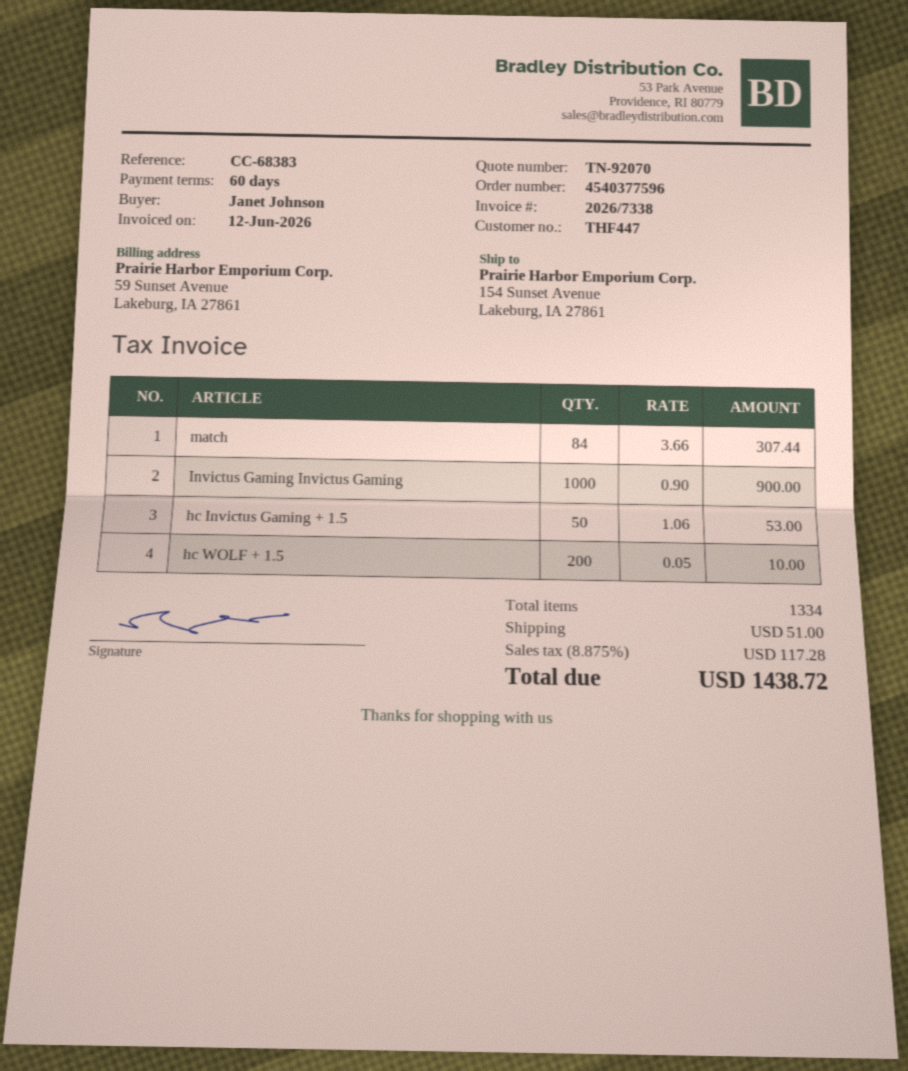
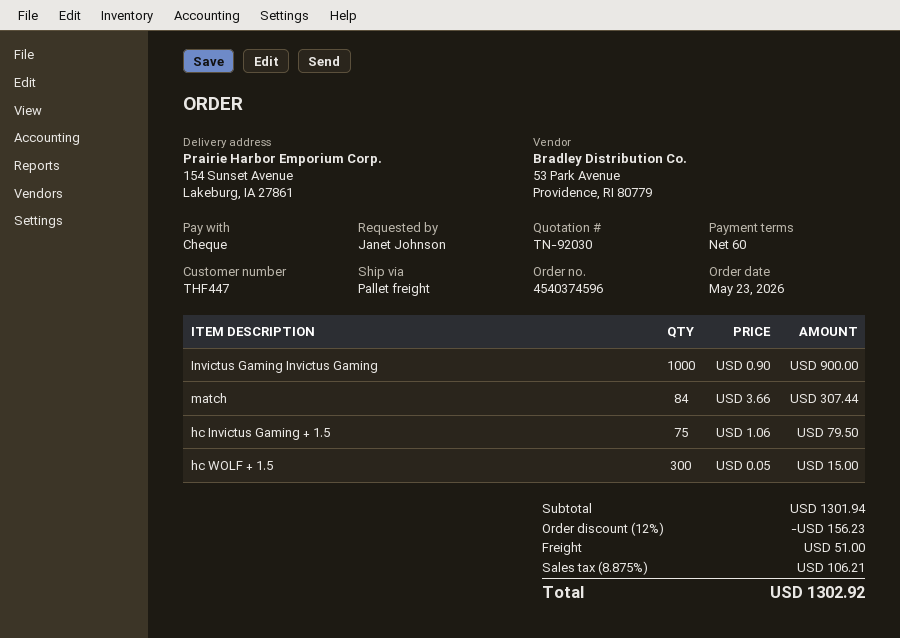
quote number: TN-92070 -> TN-92030
order number: 4540377596 -> 4540374596
hc Invictus Gaming + 1.5: 50 x 1.06 = 53.00 -> 75 x 1.06 = 79.50
hc WOLF + 1.5: 200 x 0.05 = 10.00 -> 300 x 0.05 = 15.00
discount: none -> 12% = 156.23
tax: 8.875% = 117.28 -> 8.875% = 106.21
total: 1438.72 -> 1302.92

